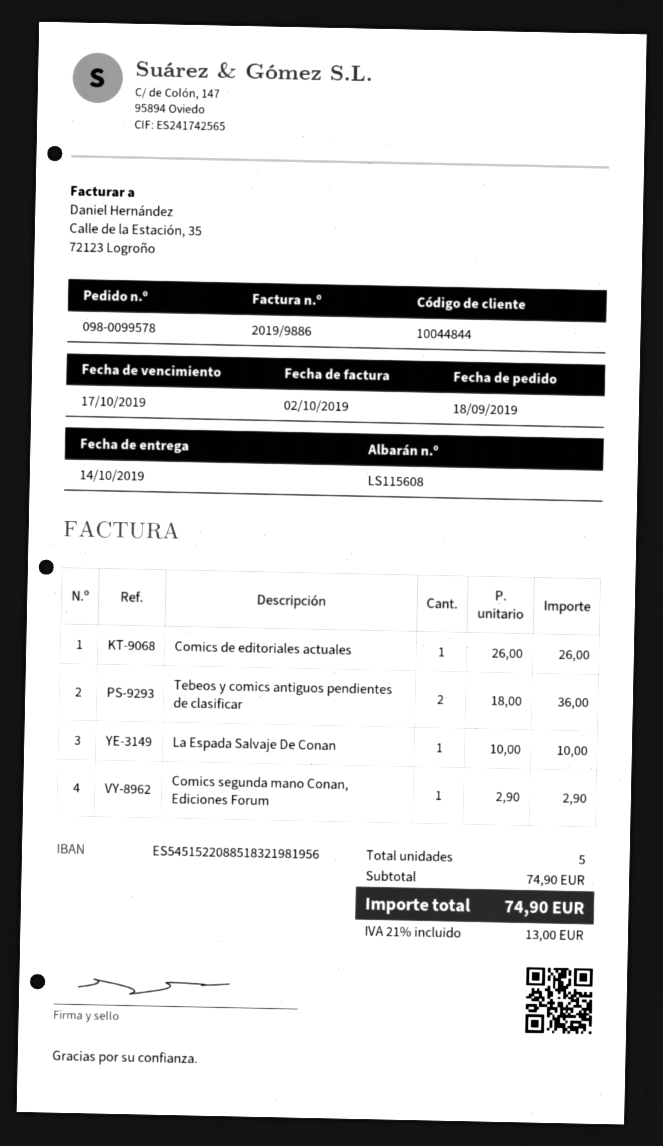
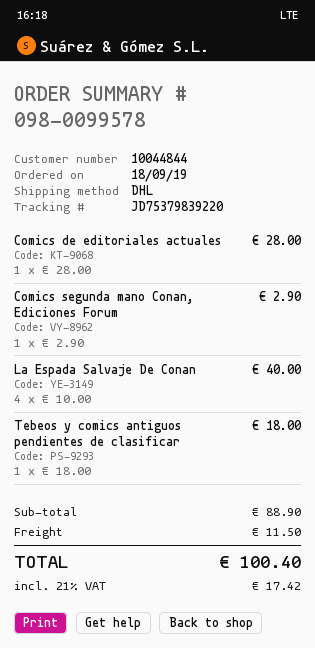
Comics de editoriales actuales: 1 x 26.00 = 26.00 -> 1 x 28.00 = 28.00
Tebeos y comics antiguos pendientes de clasificar: 2 x 18.00 = 36.00 -> 1 x 18.00 = 18.00
La Espada Salvaje De Conan: 1 x 10.00 = 10.00 -> 4 x 10.00 = 40.00
subtotal: 74.90 -> 88.90
shipping: none -> 11.50
tax: 21% = 13.00 -> 21% = 17.42
total: 74.90 -> 100.40

